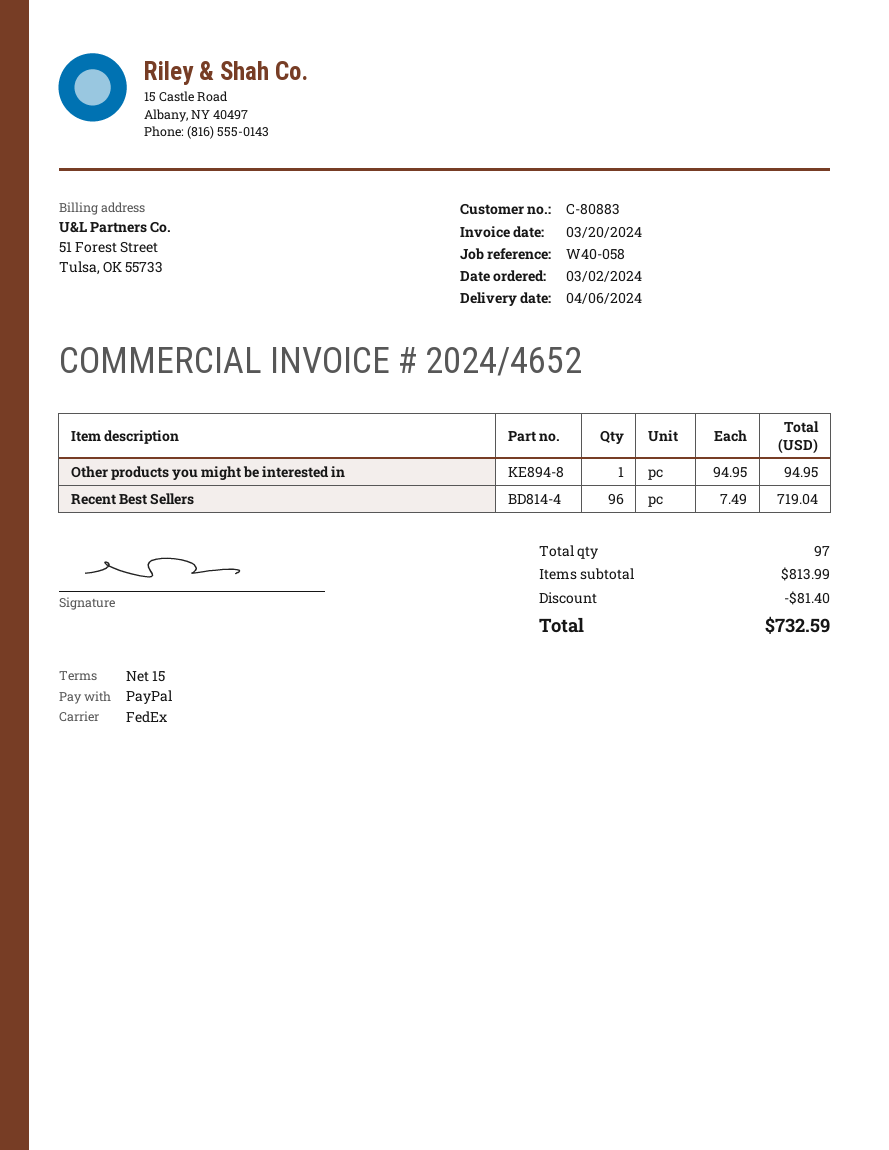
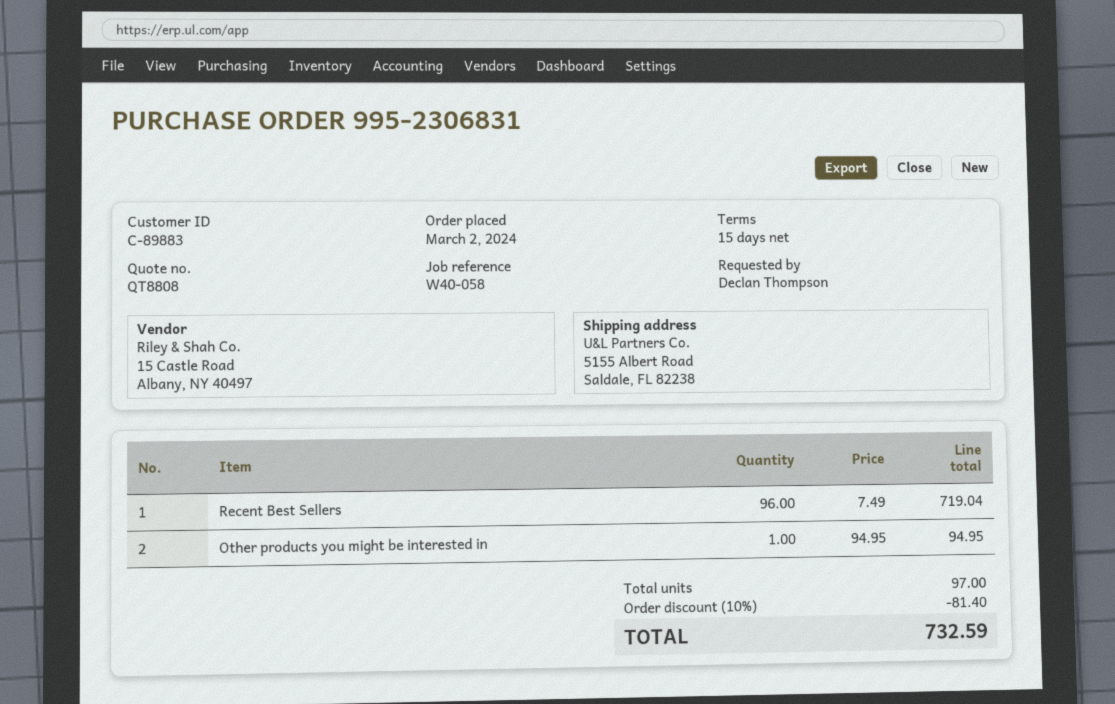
customer number: C-80883 -> C-89883

